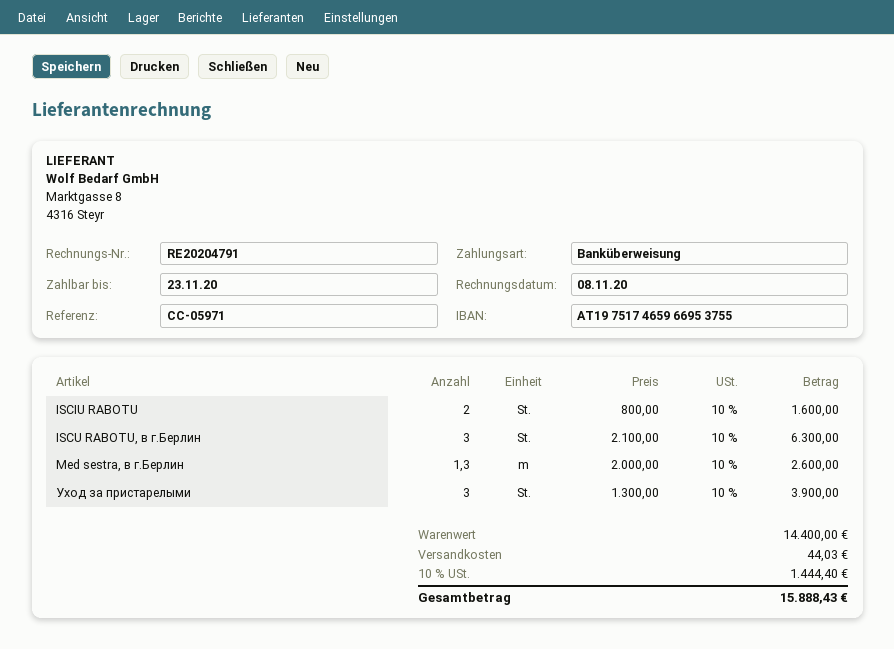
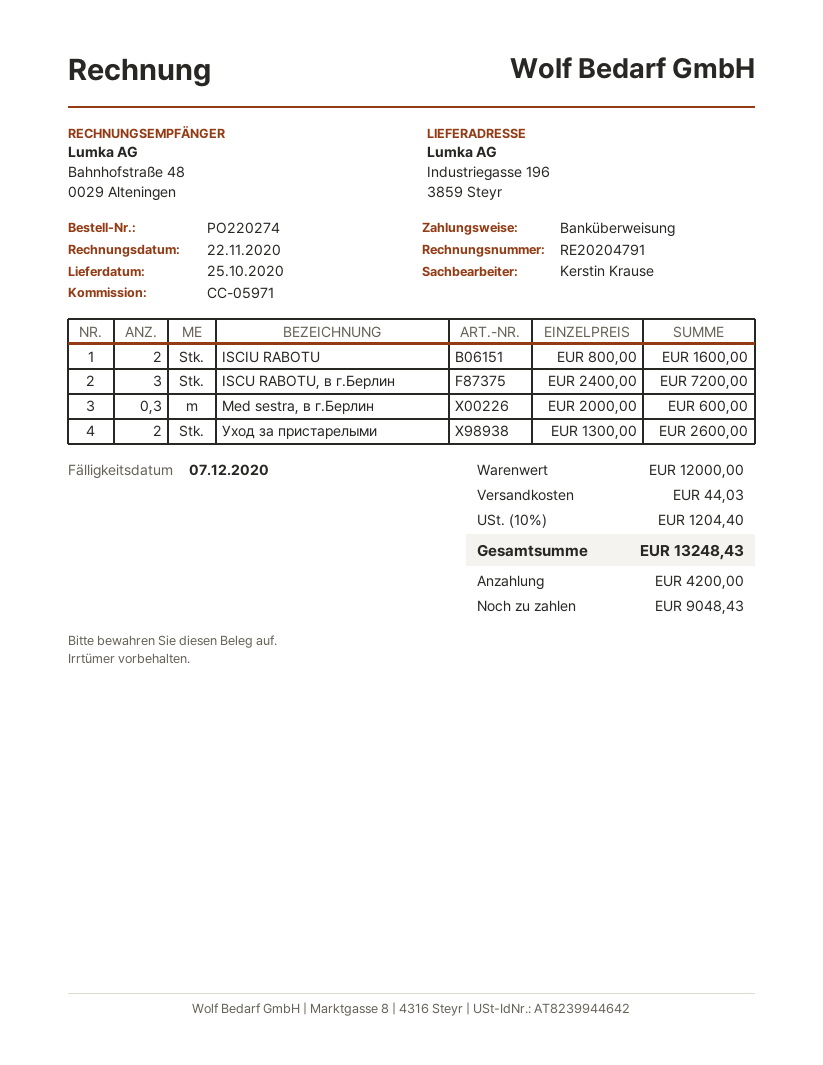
invoice date: 2020-11-08 -> 2020-11-22
due date: 2020-11-23 -> 2020-12-07
ISCU RABOTU, в г.Берлин: 3 x 2100.00 = 6300.00 -> 3 x 2400.00 = 7200.00
Med sestra, в г.Берлин: 1.3 x 2000.00 = 2600.00 -> 0.3 x 2000.00 = 600.00
Уход за пристарелыми: 3 x 1300.00 = 3900.00 -> 2 x 1300.00 = 2600.00
subtotal: 14400.00 -> 12000.00
tax: 10% = 1444.40 -> 10% = 1204.40
total: 15888.43 -> 13248.43

